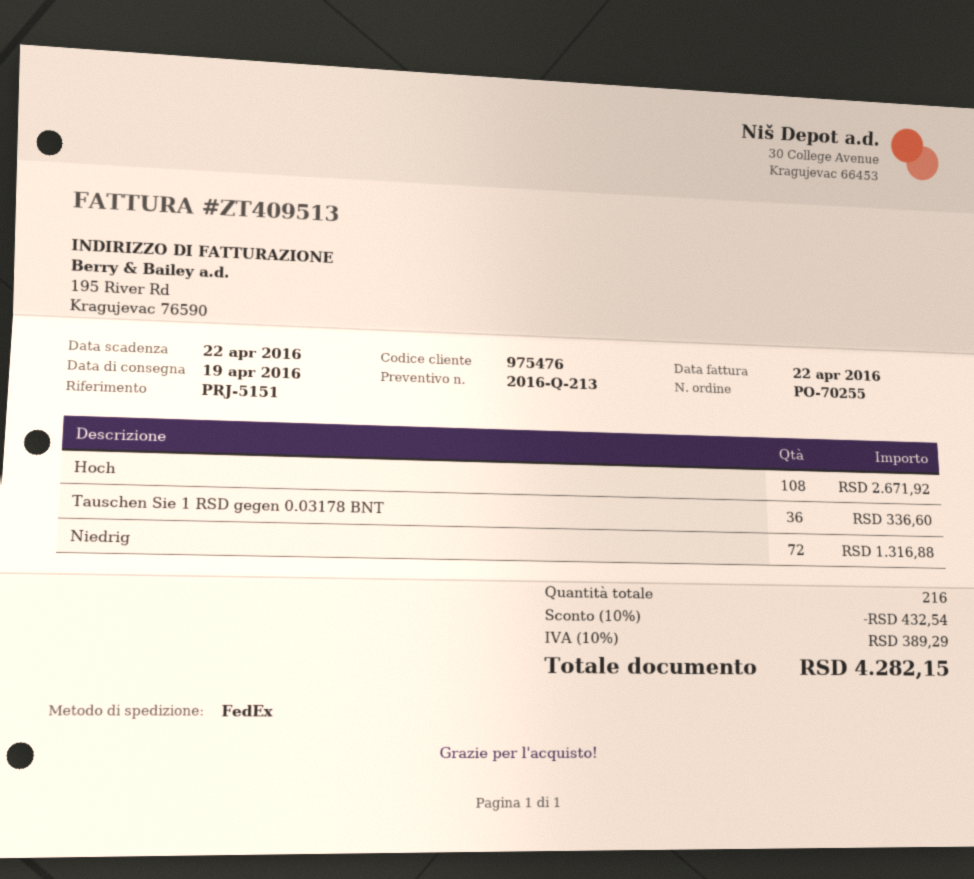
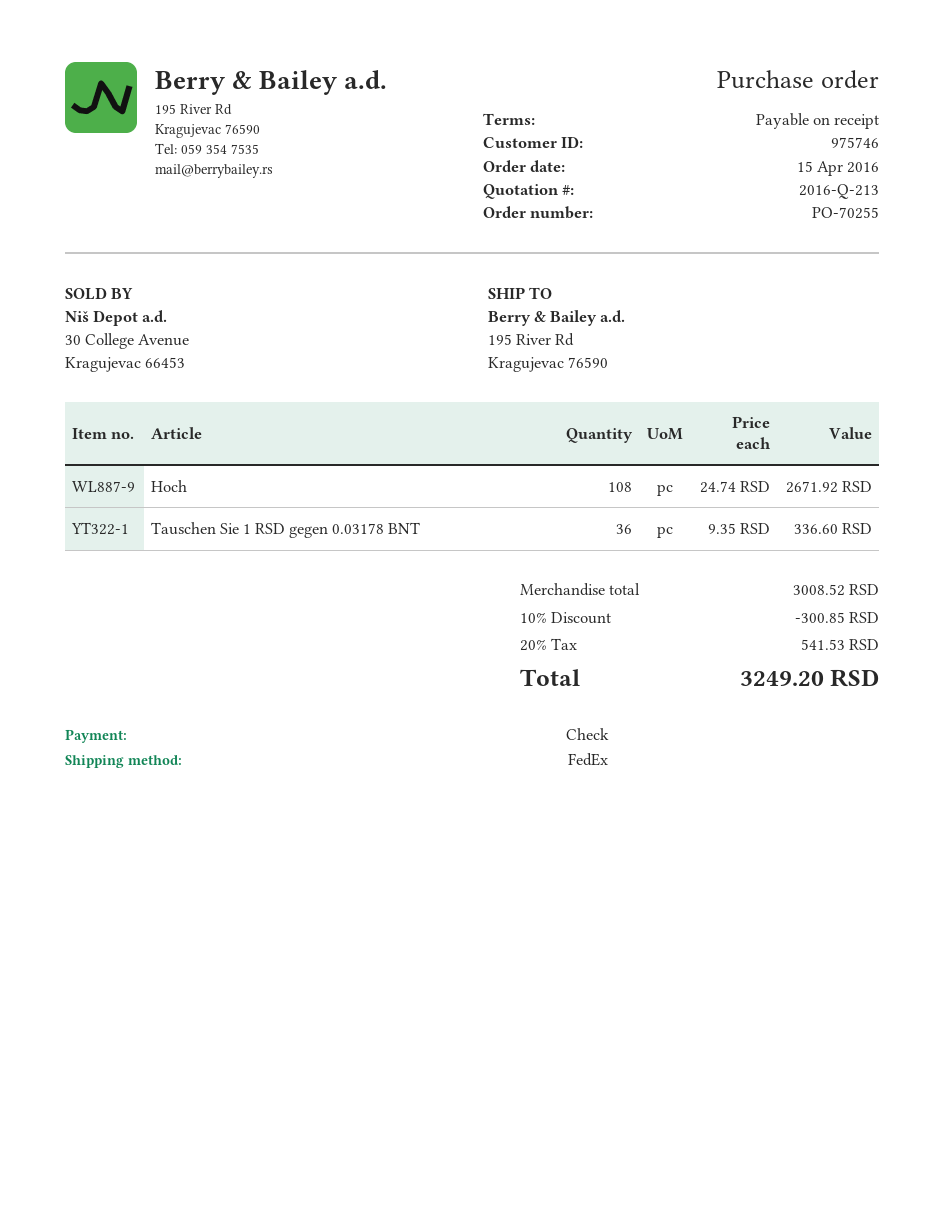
customer number: 975476 -> 975746
Niedrig: 72 for 1316.88 -> none
discount: 10% = 432.54 -> 10% = 300.85
tax: 10% = 389.29 -> 20% = 541.53
total: 4282.15 -> 3249.20

